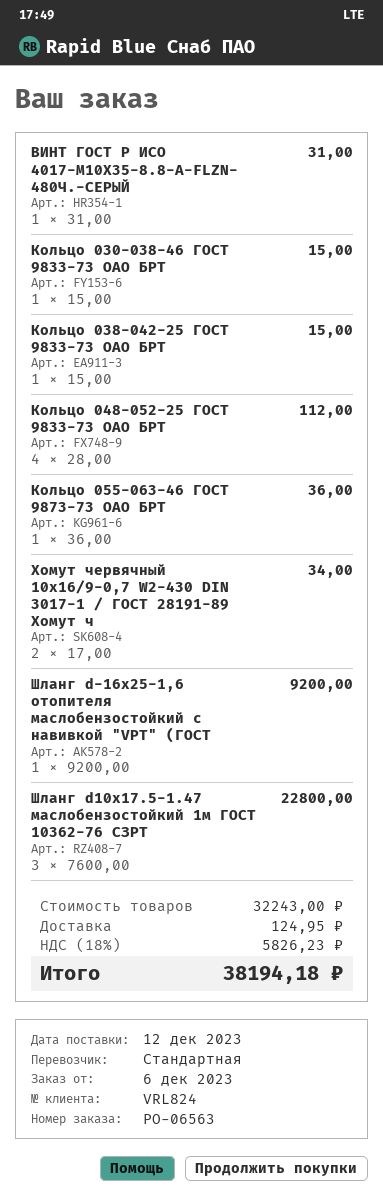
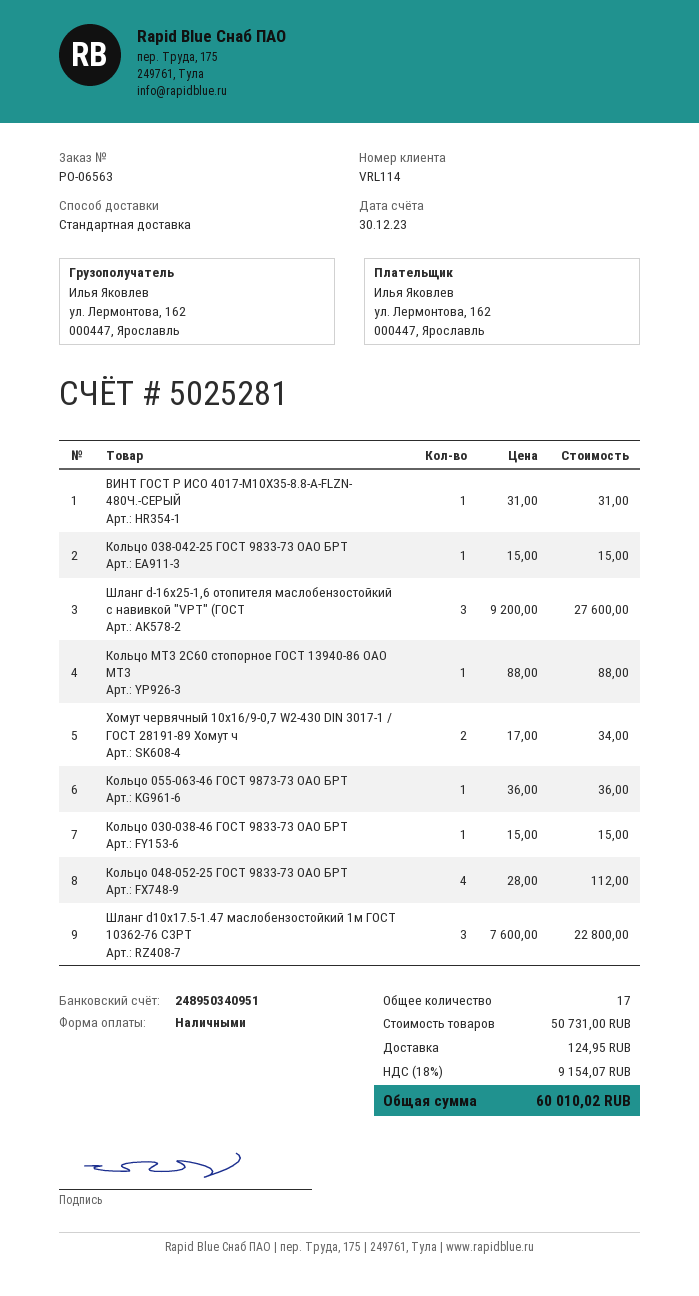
customer number: VRL824 -> VRL114
Шланг d-16х25-1,6 отопителя маслобензостойкий с навивкой "VPT" (ГОСТ: 1 x 9200.00 = 9200.00 -> 3 x 9200.00 = 27600.00
Кольцо МТЗ 2С60 стопорное ГОСТ 13940-86 ОАО МТЗ: none -> 1 x 88.00 = 88.00
subtotal: 32243.00 -> 50731.00
tax: 18% = 5826.23 -> 18% = 9154.07
total: 38194.18 -> 60010.02

